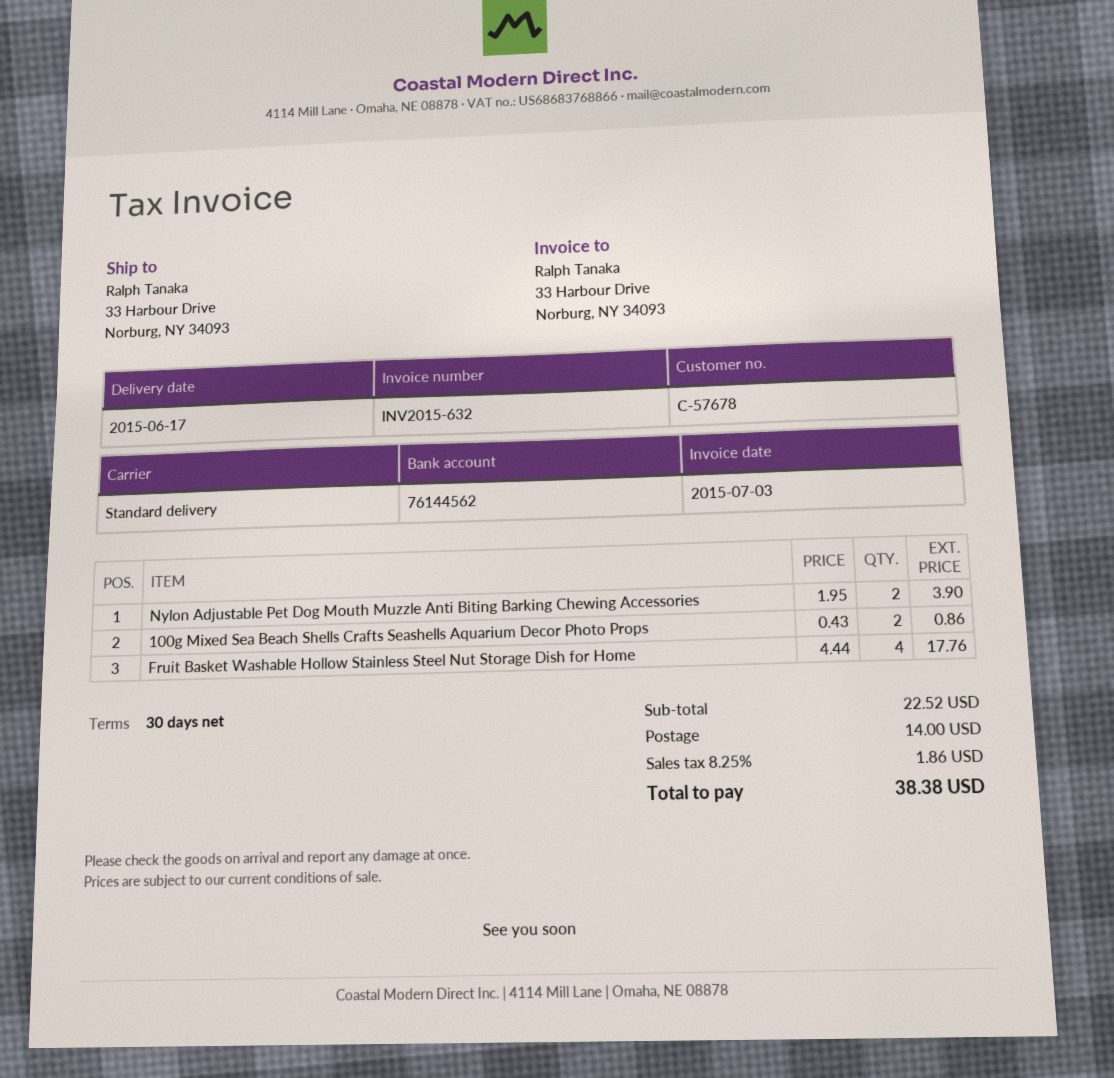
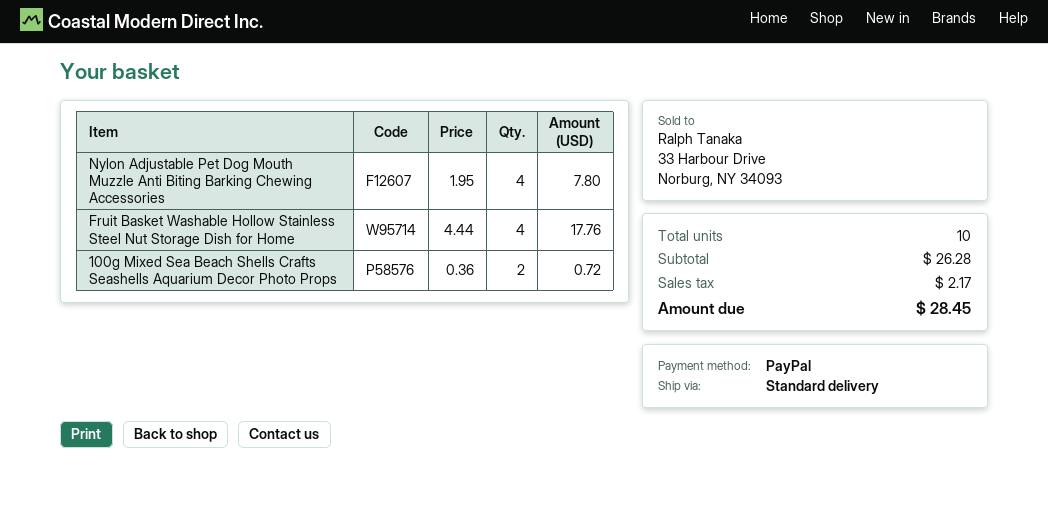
Nylon Adjustable Pet Dog Mouth Muzzle Anti Biting Barking Chewing Accessories: 2 x 1.95 = 3.90 -> 4 x 1.95 = 7.80
100g Mixed Sea Beach Shells Crafts Seashells Aquarium Decor Photo Props: 2 x 0.43 = 0.86 -> 2 x 0.36 = 0.72
subtotal: 22.52 -> 26.28
shipping: 14.00 -> none
tax: 1.86 -> 2.17
total: 38.38 -> 28.45

